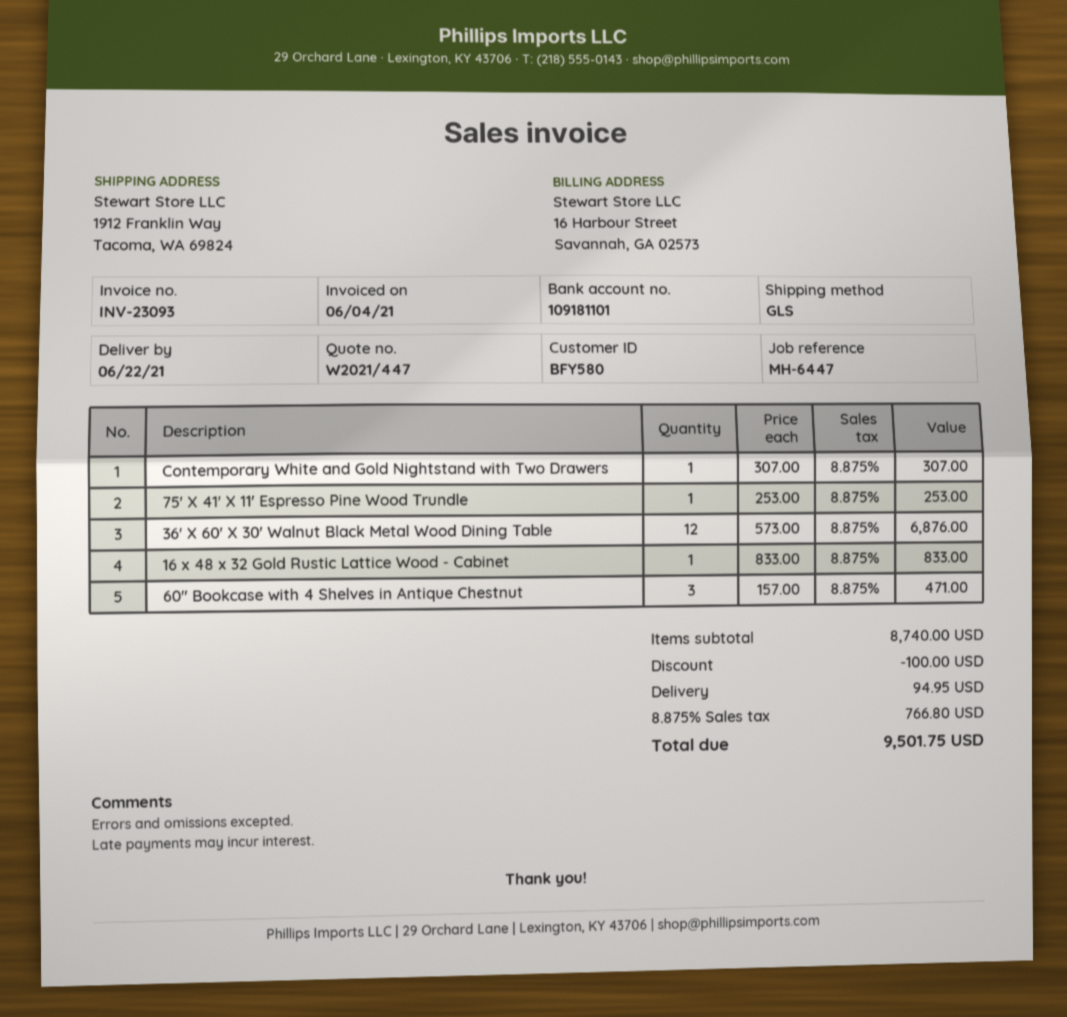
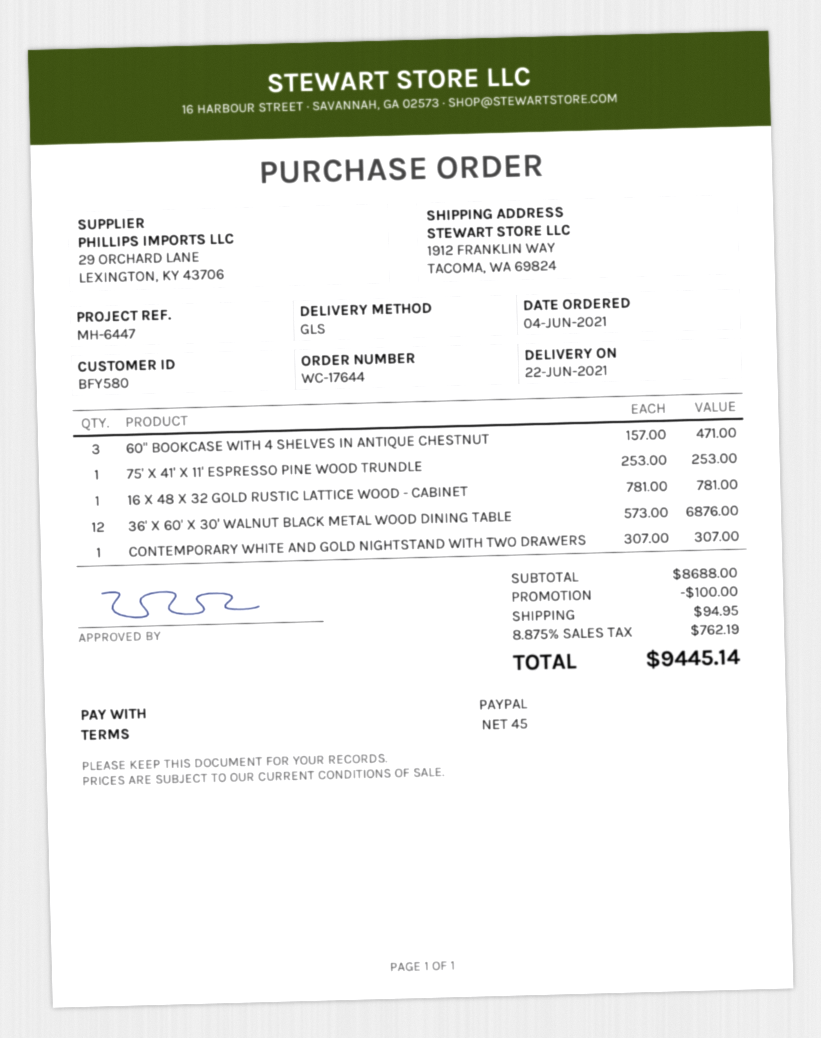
16 x 48 x 32 Gold Rustic Lattice Wood - Cabinet: 1 x 833.00 = 833.00 -> 1 x 781.00 = 781.00
subtotal: 8740.00 -> 8688.00
tax: 8.875% = 766.80 -> 8.875% = 762.19
total: 9501.75 -> 9445.14

